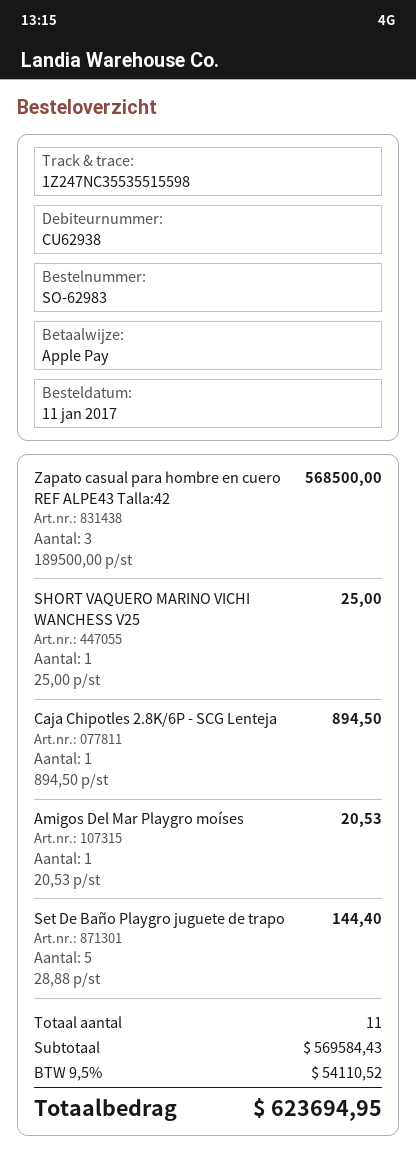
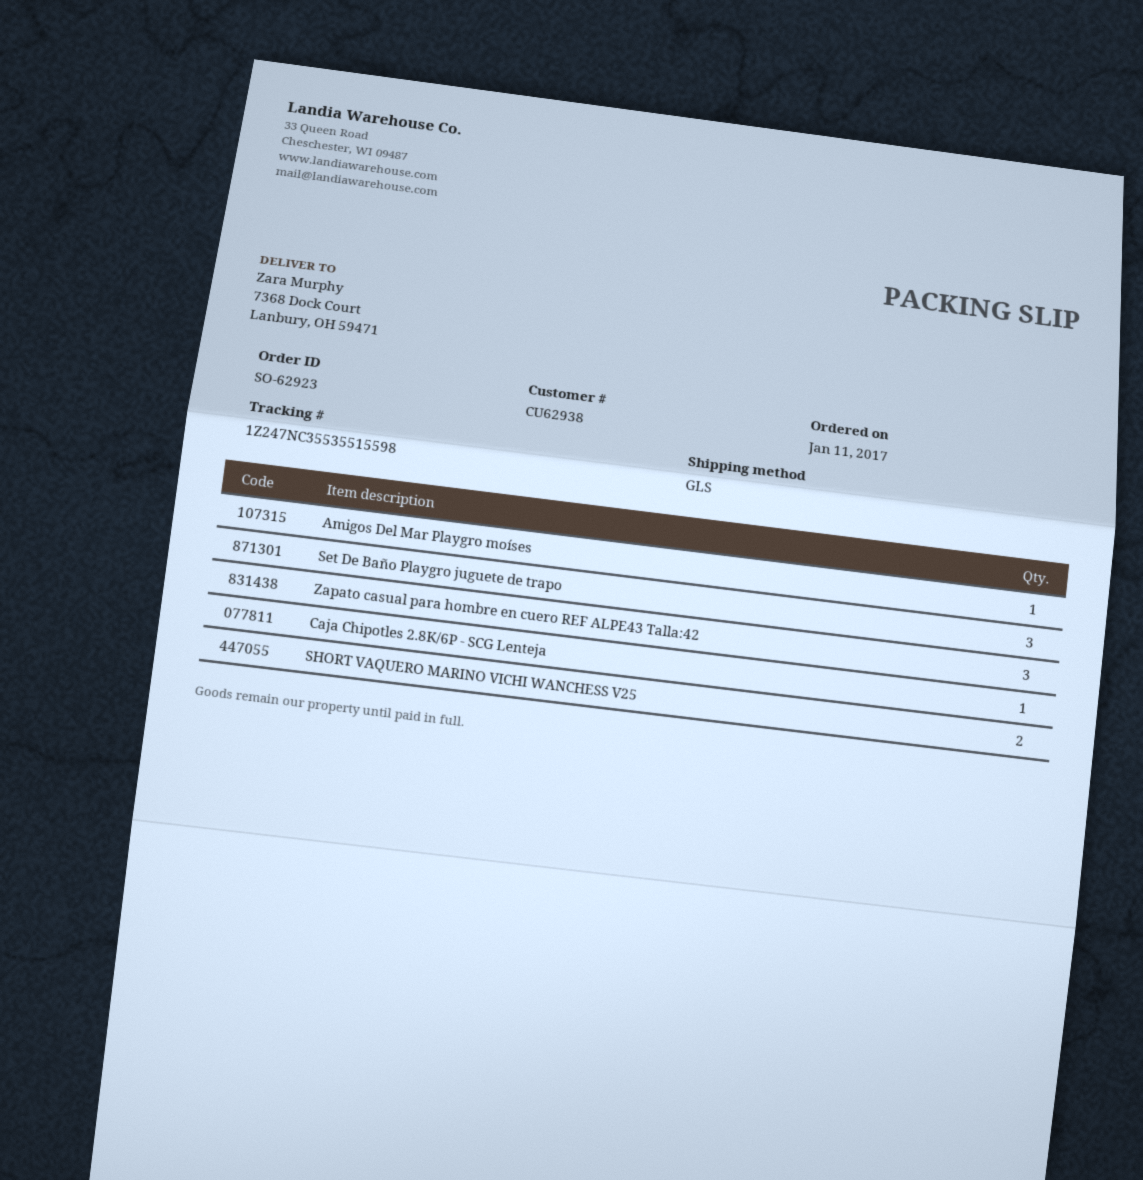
order number: SO-62983 -> SO-62923
SHORT VAQUERO MARINO VICHI WANCHESS V25: 1 -> 2
Set De Baño Playgro juguete de trapo: 5 -> 3

